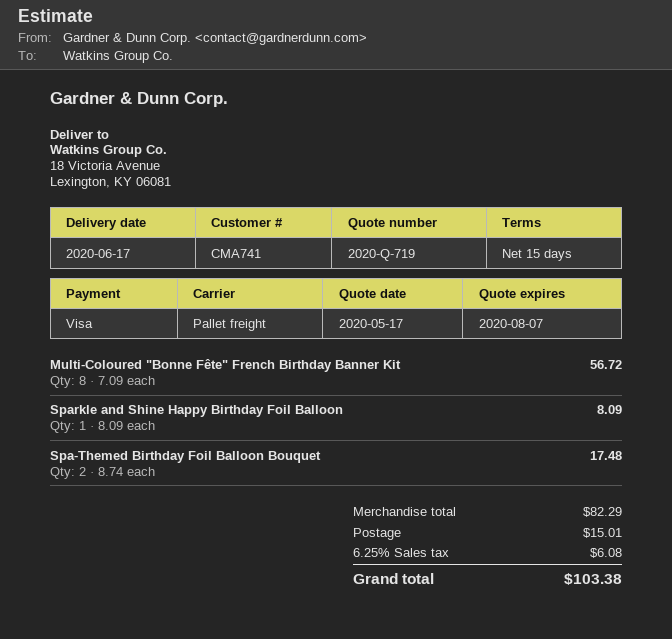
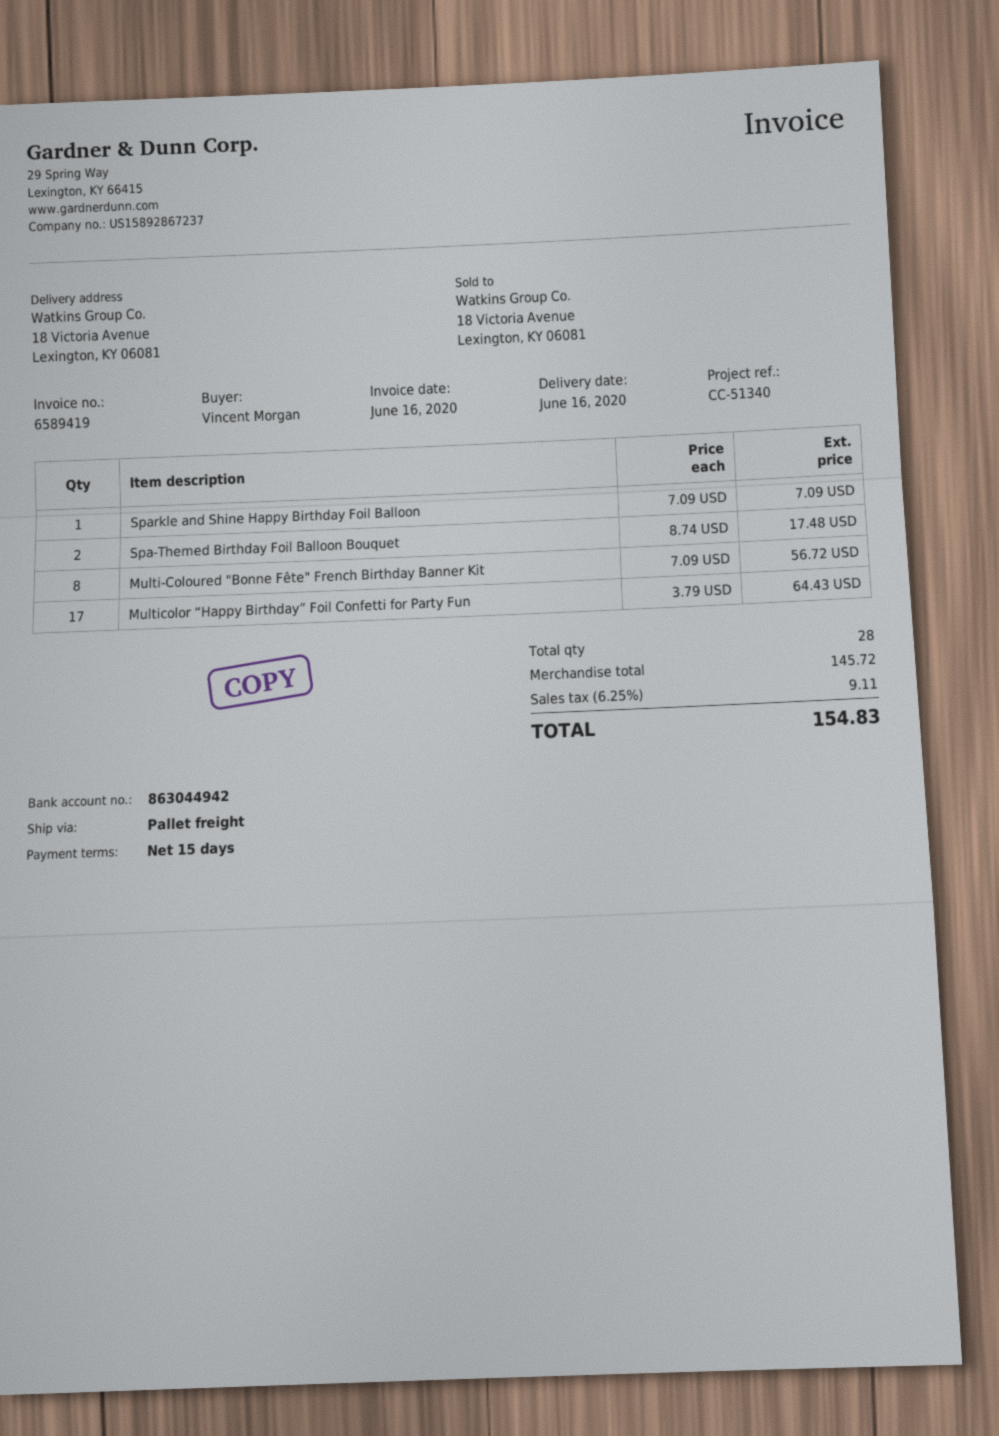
delivery date: 2020-06-17 -> 2020-06-16
Sparkle and Shine Happy Birthday Foil Balloon: 1 x 8.09 = 8.09 -> 1 x 7.09 = 7.09
Multicolor “Happy Birthday” Foil Confetti for Party Fun: none -> 17 x 3.79 = 64.43
subtotal: 82.29 -> 145.72
shipping: 15.01 -> none
tax: 6.25% = 6.08 -> 6.25% = 9.11
total: 103.38 -> 154.83

